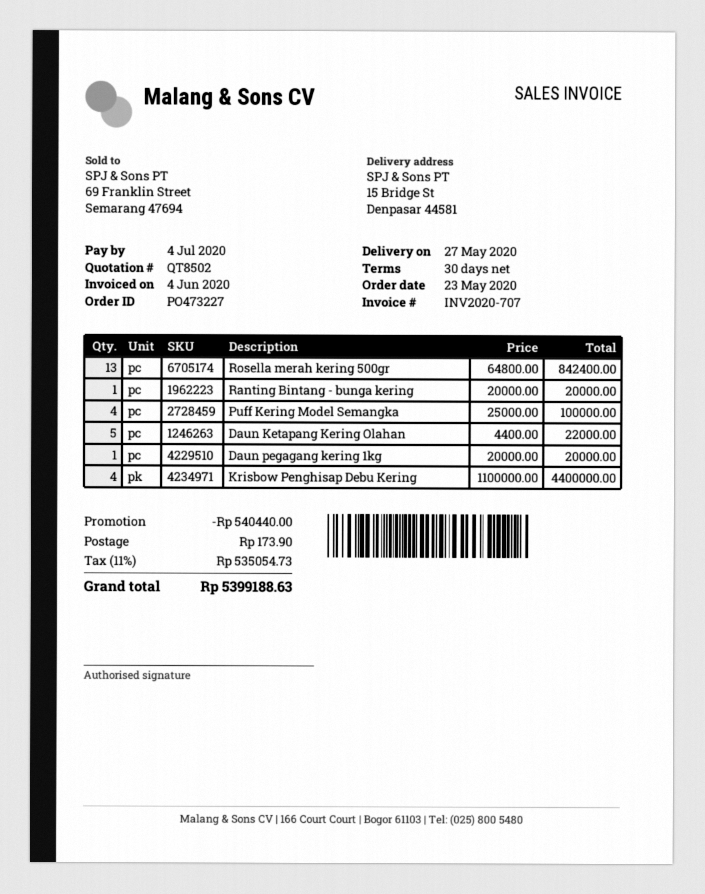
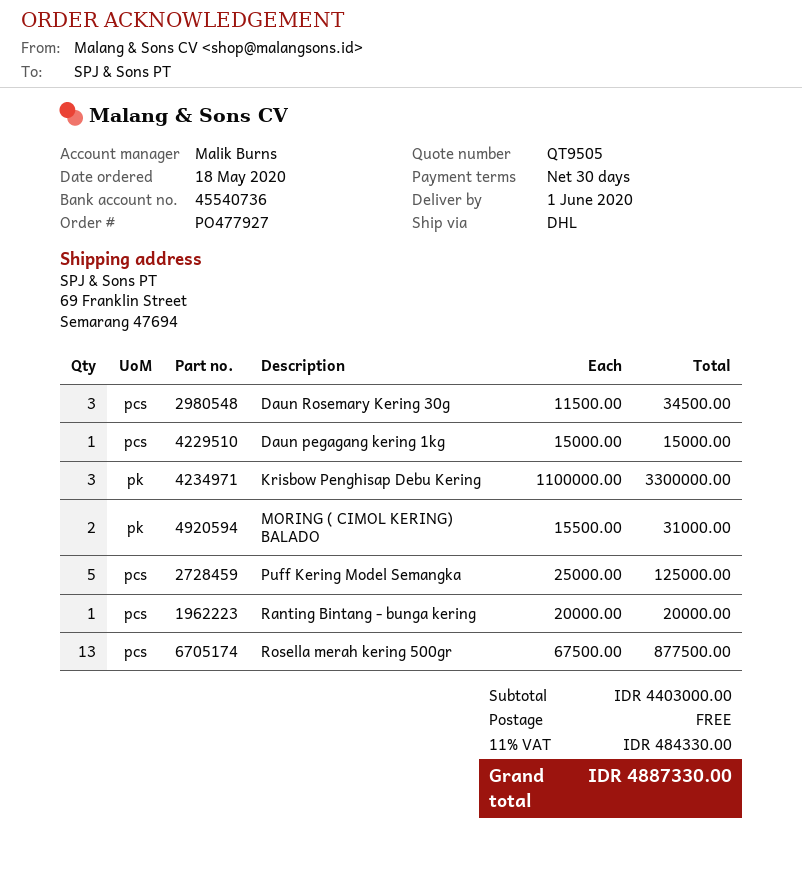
quote number: QT8502 -> QT9505
order number: PO473227 -> PO477927
order date: 2020-05-23 -> 2020-05-18
delivery date: 2020-05-27 -> 2020-06-01
ship to: 15 Bridge St, Denpasar 44581 -> 69 Franklin Street, Semarang 47694
Rosella merah kering 500gr: 13 x 64800.00 = 842400.00 -> 13 x 67500.00 = 877500.00
Puff Kering Model Semangka: 4 x 25000.00 = 100000.00 -> 5 x 25000.00 = 125000.00
Daun Ketapang Kering Olahan: 5 x 4400.00 = 22000.00 -> none
Daun pegagang kering 1kg: 1 x 20000.00 = 20000.00 -> 1 x 15000.00 = 15000.00
Krisbow Penghisap Debu Kering: 4 x 1100000.00 = 4400000.00 -> 3 x 1100000.00 = 3300000.00
Daun Rosemary Kering 30g: none -> 3 x 11500.00 = 34500.00
MORING ( CIMOL KERING) BALADO: none -> 2 x 15500.00 = 31000.00
discount: 540440.00 -> none
shipping: 173.90 -> 0.00
tax: 11% = 535054.73 -> 11% = 484330.00
total: 5399188.63 -> 4887330.00

